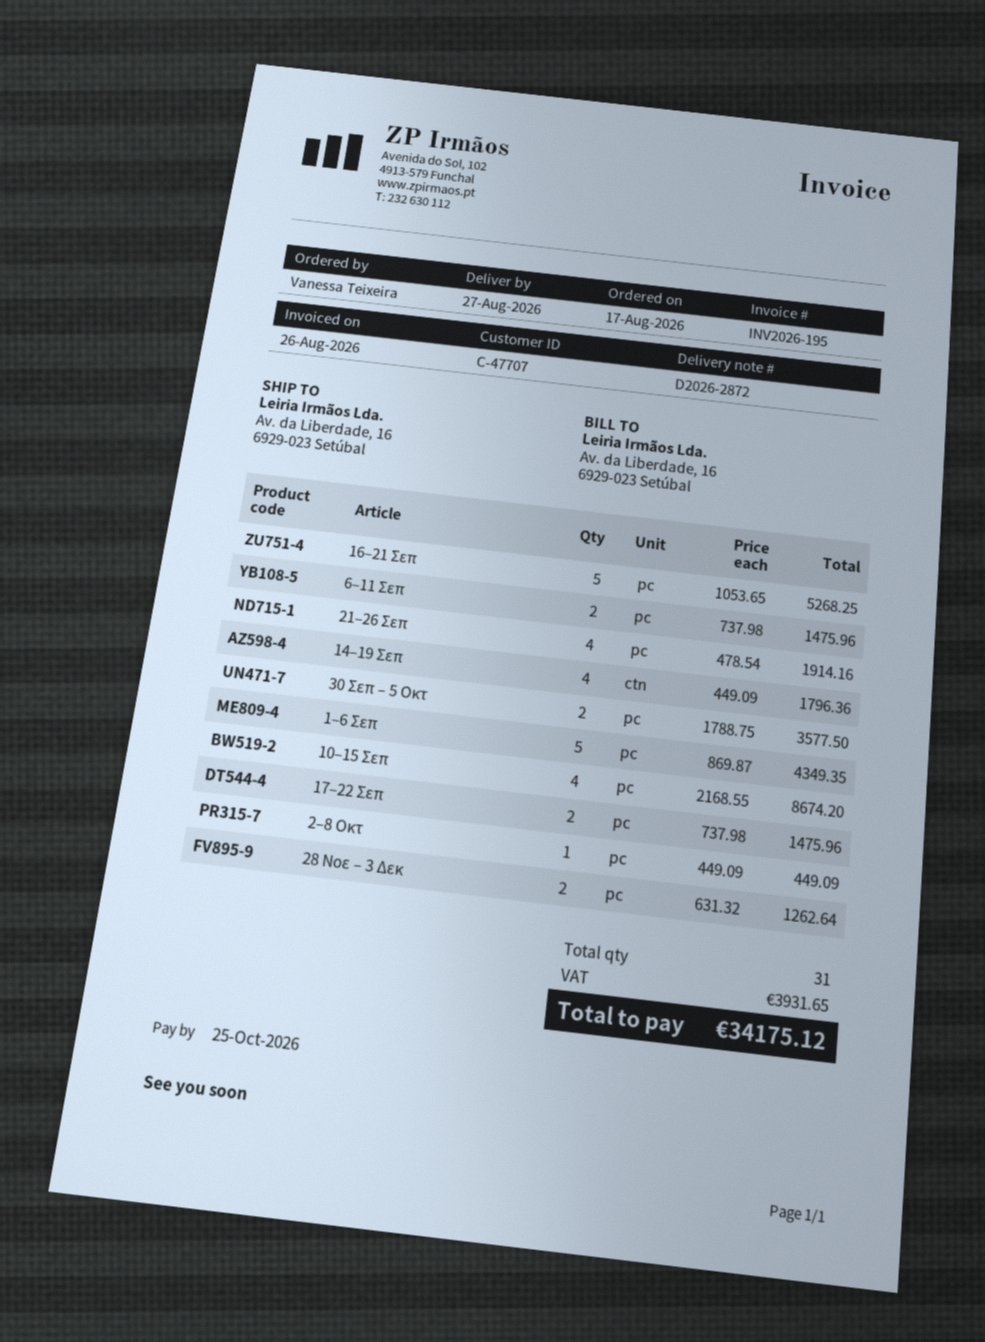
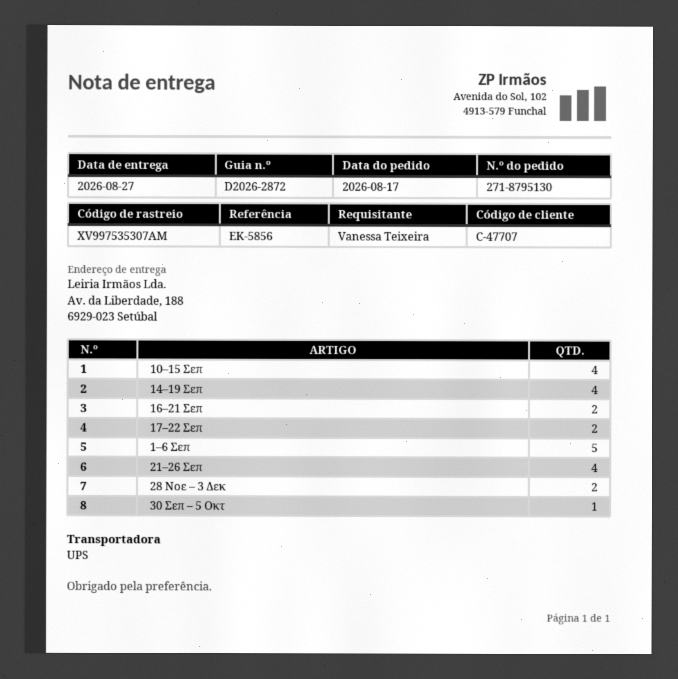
ship to: Av. da Liberdade, 16, 6929-023 Setúbal -> Av. da Liberdade, 188, 6929-023 Setúbal
16–21 Σεπ: 5 -> 2
6–11 Σεπ: 2 -> none
30 Σεπ – 5 Οκτ: 2 -> 1
2–8 Οκτ: 1 -> none

